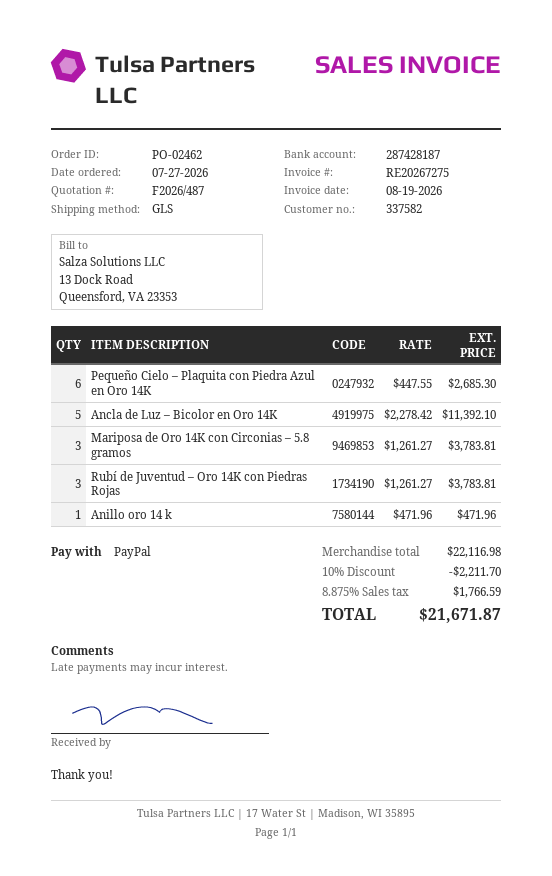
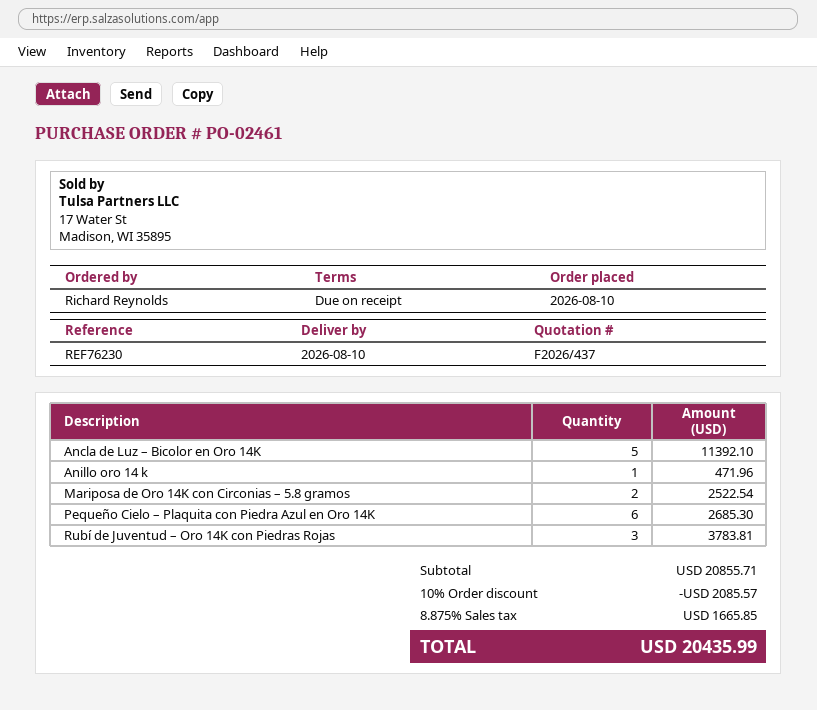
quote number: F2026/487 -> F2026/437
order number: PO-02462 -> PO-02461
order date: 2026-07-27 -> 2026-08-10
Mariposa de Oro 14K con Circonias – 5.8 gramos: 3 for 3783.81 -> 2 for 2522.54
subtotal: 22116.98 -> 20855.71
discount: 10% = 2211.70 -> 10% = 2085.57
tax: 8.875% = 1766.59 -> 8.875% = 1665.85
total: 21671.87 -> 20435.99

